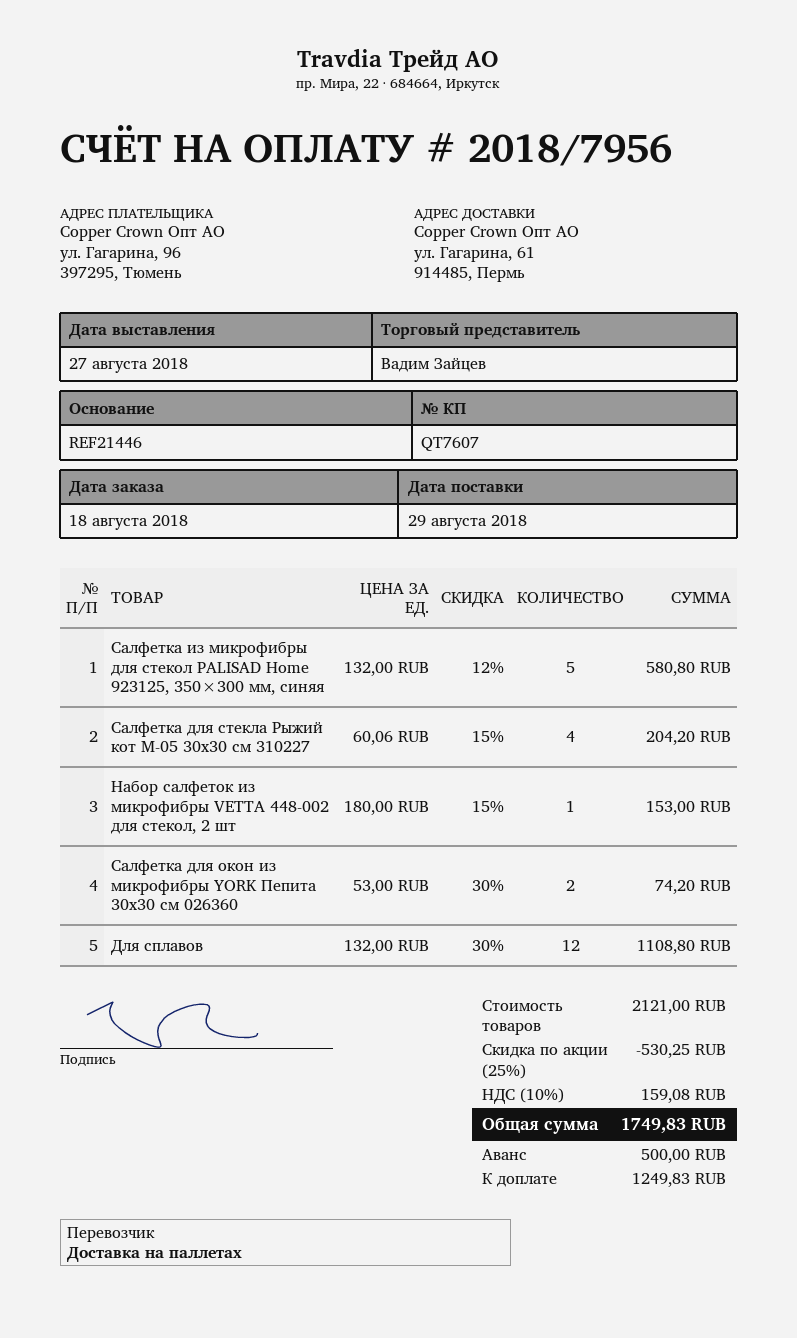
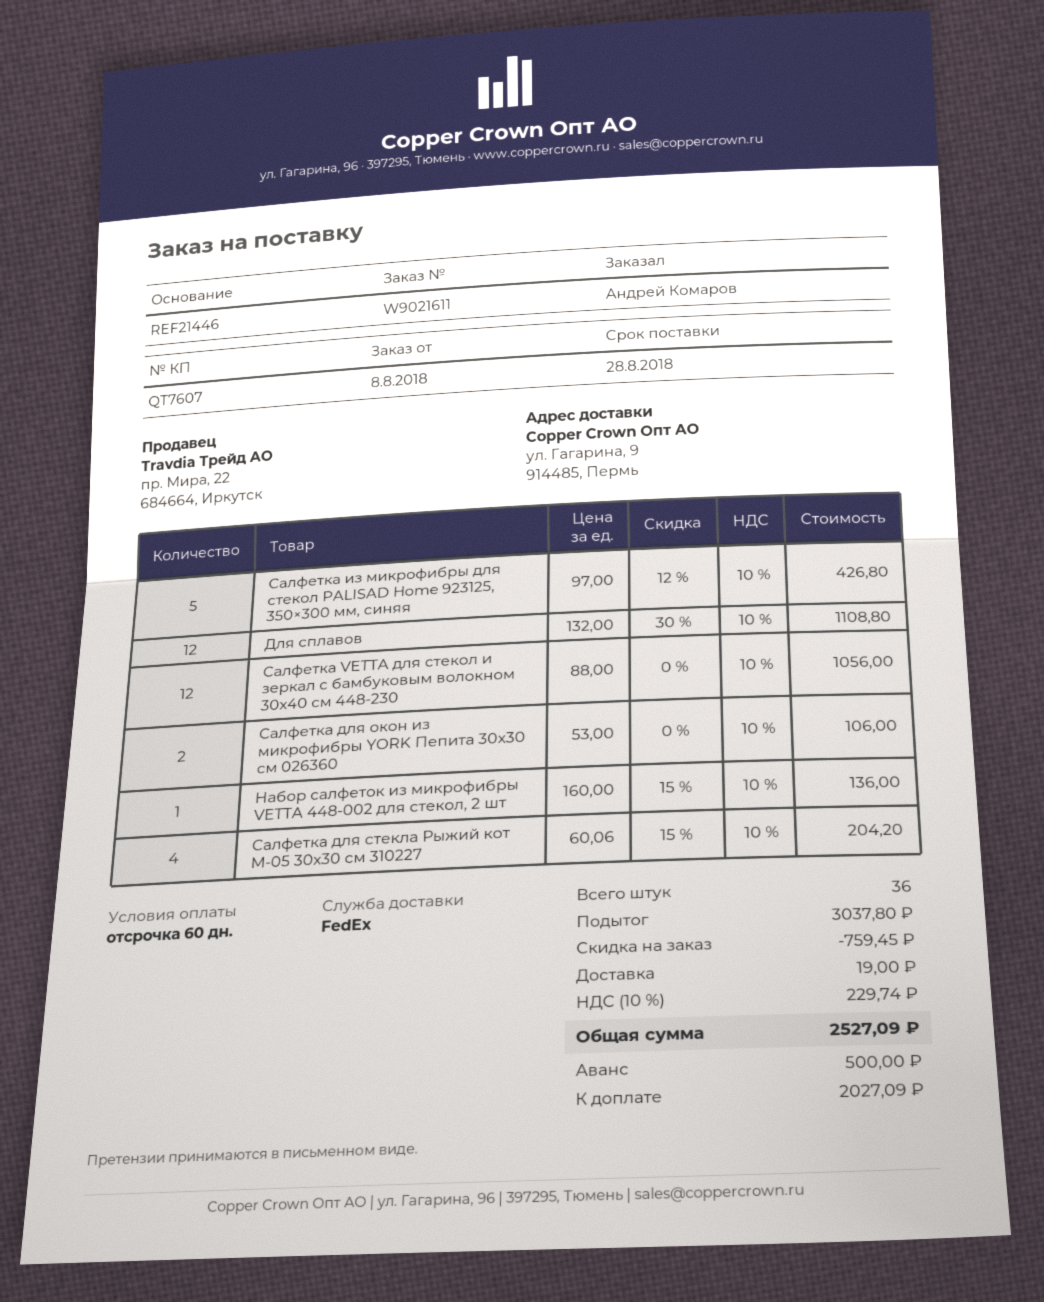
order date: 2018-08-18 -> 2018-08-08
delivery date: 2018-08-29 -> 2018-08-28
shipping method: pallet freight -> FedEx
ship to: ул. Гагарина, 61, 914485, Пермь -> ул. Гагарина, 9, 914485, Пермь
Салфетка из микрофибры для стекол PALISAD Home 923125, 350×300 мм, синяя: 5 x 132.00 - 12% = 580.80 -> 5 x 97.00 - 12% = 426.80
Набор салфеток из микрофибры VETTA 448-002 для стекол, 2 шт: 1 x 180.00 - 15% = 153.00 -> 1 x 160.00 - 15% = 136.00
Салфетка для окон из микрофибры YORK Пепита 30x30 см 026360: 2 x 53.00 - 30% = 74.20 -> 2 x 53.00 = 106.00
Салфетка VETTA для стекол и зеркал с бамбуковым волокном 30x40 см 448-230: none -> 12 x 88.00 = 1056.00
subtotal: 2121.00 -> 3037.80
discount: 530.25 -> 759.45
shipping: none -> 19.00
tax: 10% = 159.08 -> 10% = 229.74
total: 1749.83 -> 2527.09
balance: 1249.83 -> 2027.09

